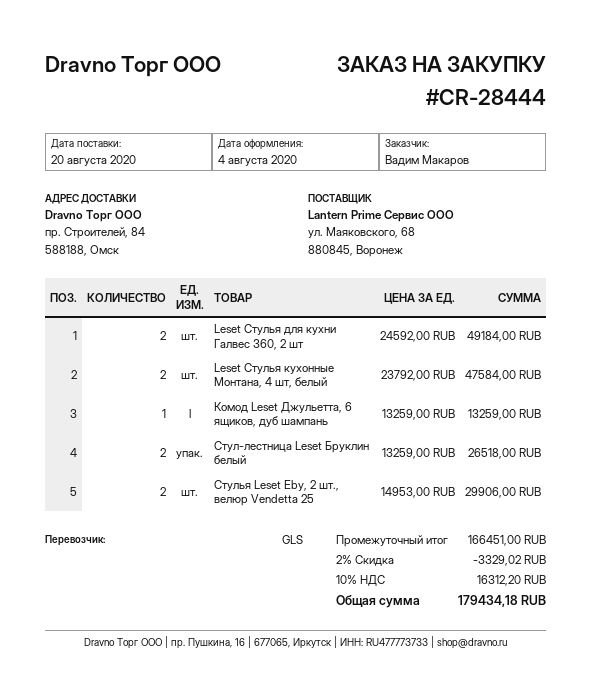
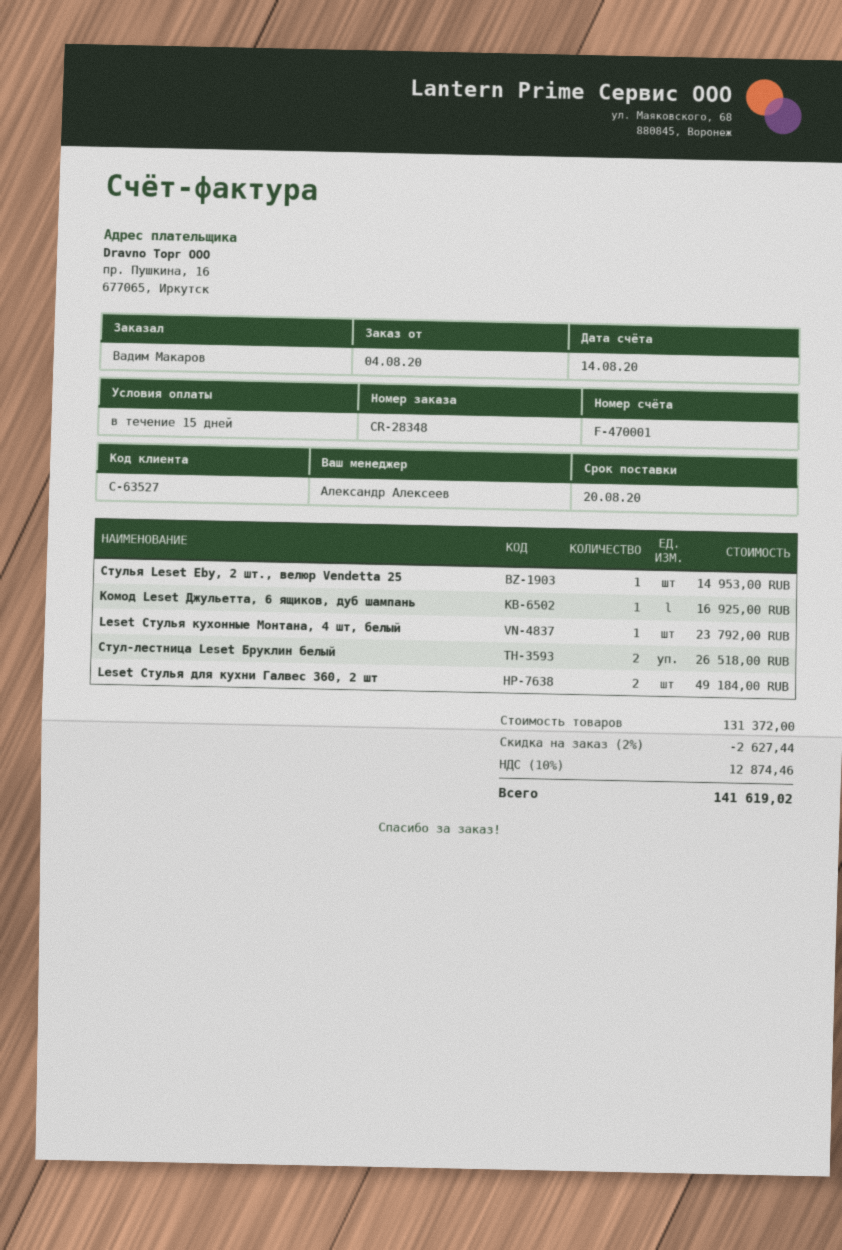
order number: CR-28444 -> CR-28348
Leset Стулья кухонные Монтана, 4 шт, белый: 2 for 47584.00 -> 1 for 23792.00
Комод Leset Джульетта, 6 ящиков, дуб шампань: 1 for 13259.00 -> 1 for 16925.00
Стулья Leset Eby, 2 шт., велюр Vendetta 25: 2 for 29906.00 -> 1 for 14953.00
subtotal: 166451.00 -> 131372.00
discount: 2% = 3329.02 -> 2% = 2627.44
tax: 10% = 16312.20 -> 10% = 12874.46
total: 179434.18 -> 141619.02

